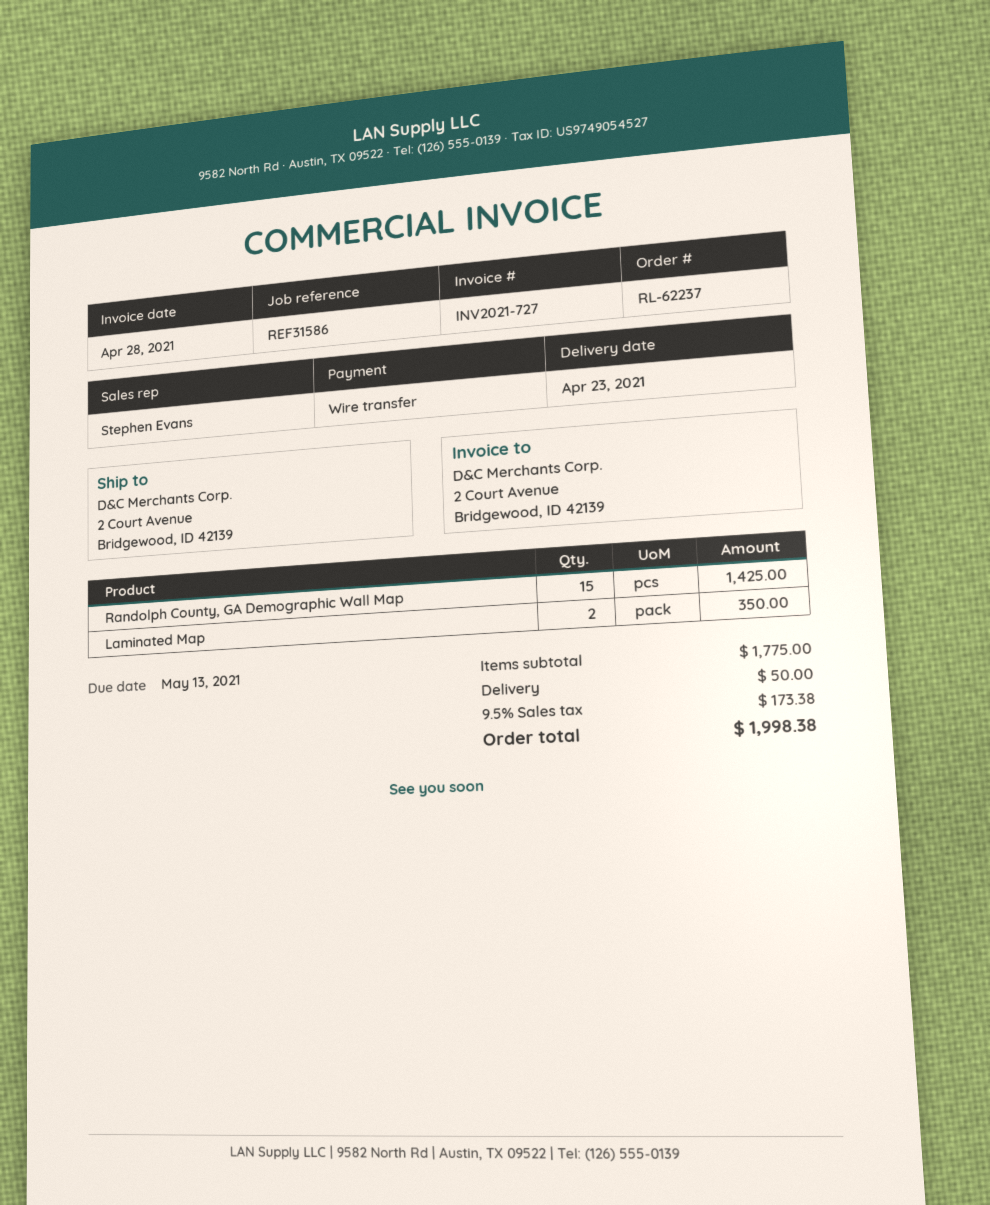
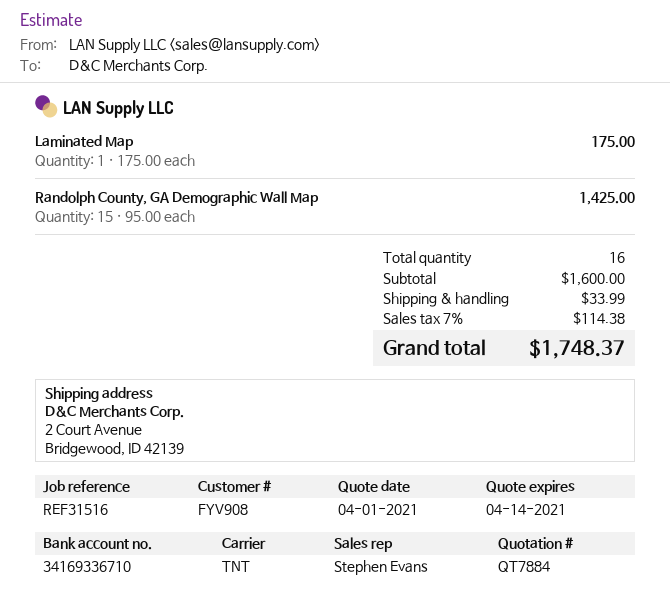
reference: REF31586 -> REF31516
Laminated Map: 2 for 350.00 -> 1 for 175.00
subtotal: 1775.00 -> 1600.00
shipping: 50.00 -> 33.99
tax: 9.5% = 173.38 -> 7% = 114.38
total: 1998.38 -> 1748.37

